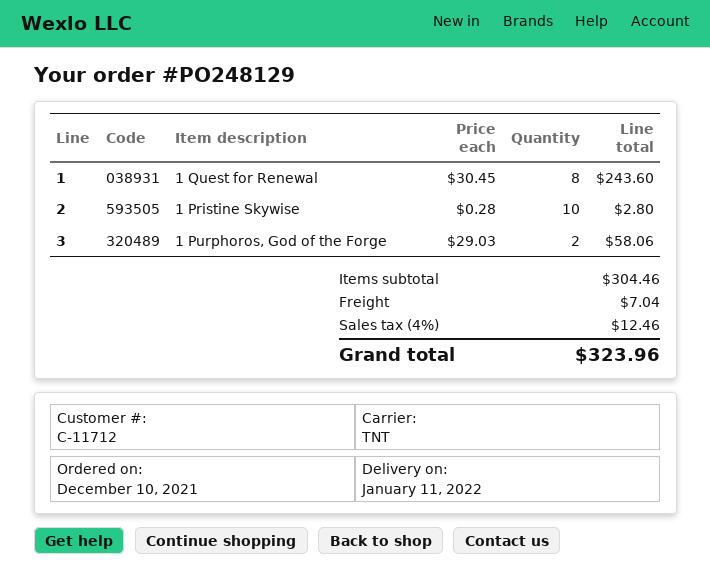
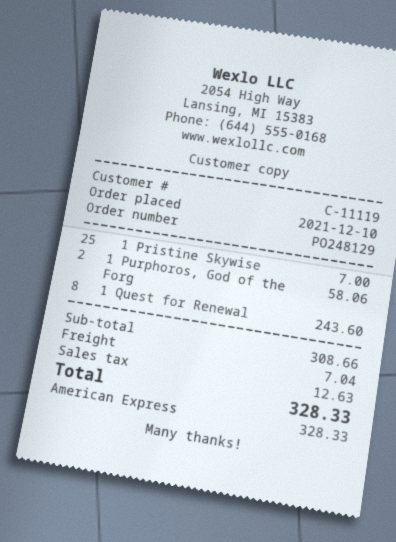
customer number: C-11712 -> C-11119
1 Pristine Skywise: 10 for 2.80 -> 25 for 7.00
subtotal: 304.46 -> 308.66
tax: 12.46 -> 12.63
total: 323.96 -> 328.33

